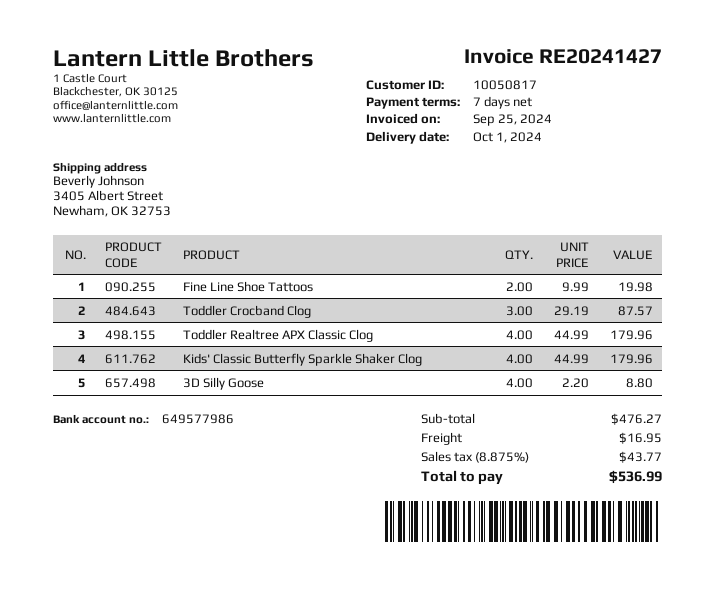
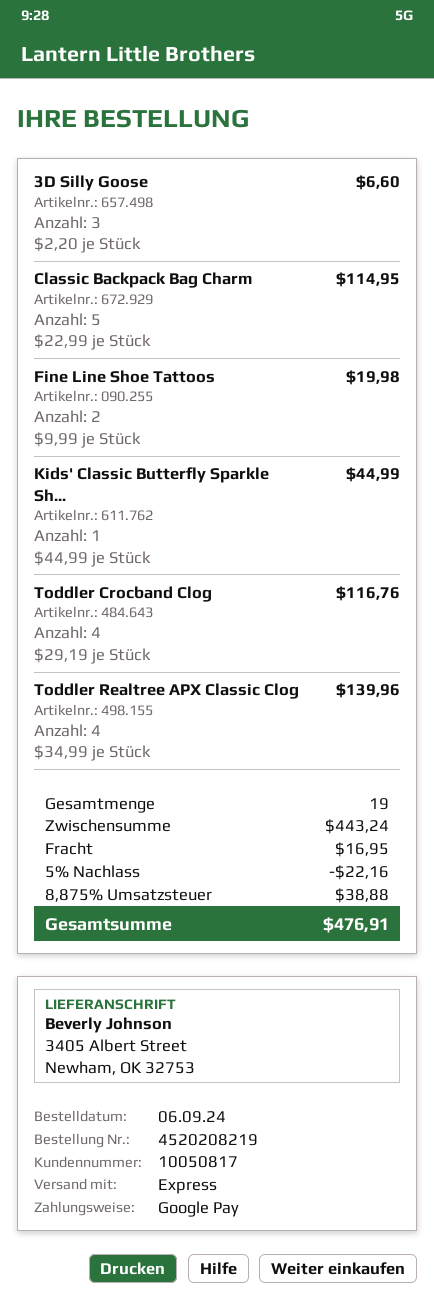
Toddler Crocband Clog: 3 x 29.19 = 87.57 -> 4 x 29.19 = 116.76
Toddler Realtree APX Classic Clog: 4 x 44.99 = 179.96 -> 4 x 34.99 = 139.96
Kids' Classic Butterfly Sparkle Shaker Clog: 4 x 44.99 = 179.96 -> 1 x 44.99 = 44.99
3D Silly Goose: 4 x 2.20 = 8.80 -> 3 x 2.20 = 6.60
Classic Backpack Bag Charm: none -> 5 x 22.99 = 114.95
subtotal: 476.27 -> 443.24
discount: none -> 5% = 22.16
tax: 8.875% = 43.77 -> 8.875% = 38.88
total: 536.99 -> 476.91

